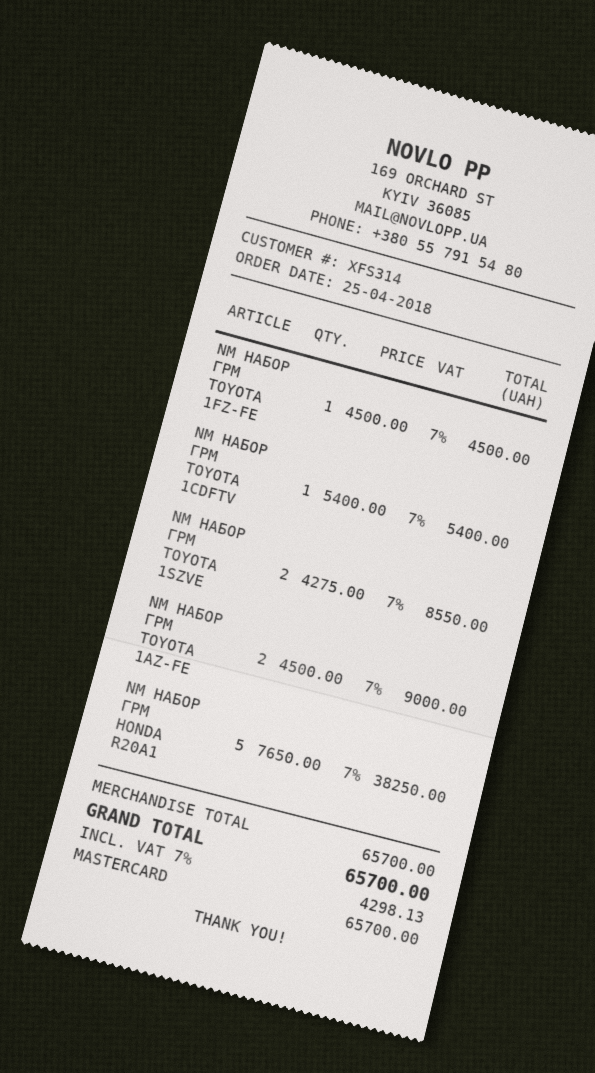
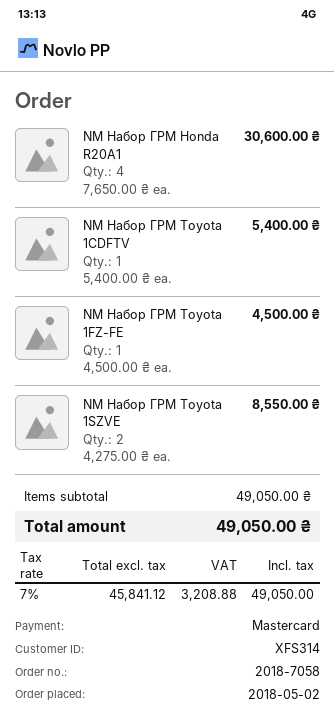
order date: 2018-04-25 -> 2018-05-02
NM НАБОР ГРМ TOYOTA 1AZ-FE: 2 x 4500.00 = 9000.00 -> none
NM НАБОР ГРМ HONDA R20A1: 5 x 7650.00 = 38250.00 -> 4 x 7650.00 = 30600.00
subtotal: 65700.00 -> 49050.00
tax: 7% = 4298.13 -> 7% = 3208.88
total: 65700.00 -> 49050.00

